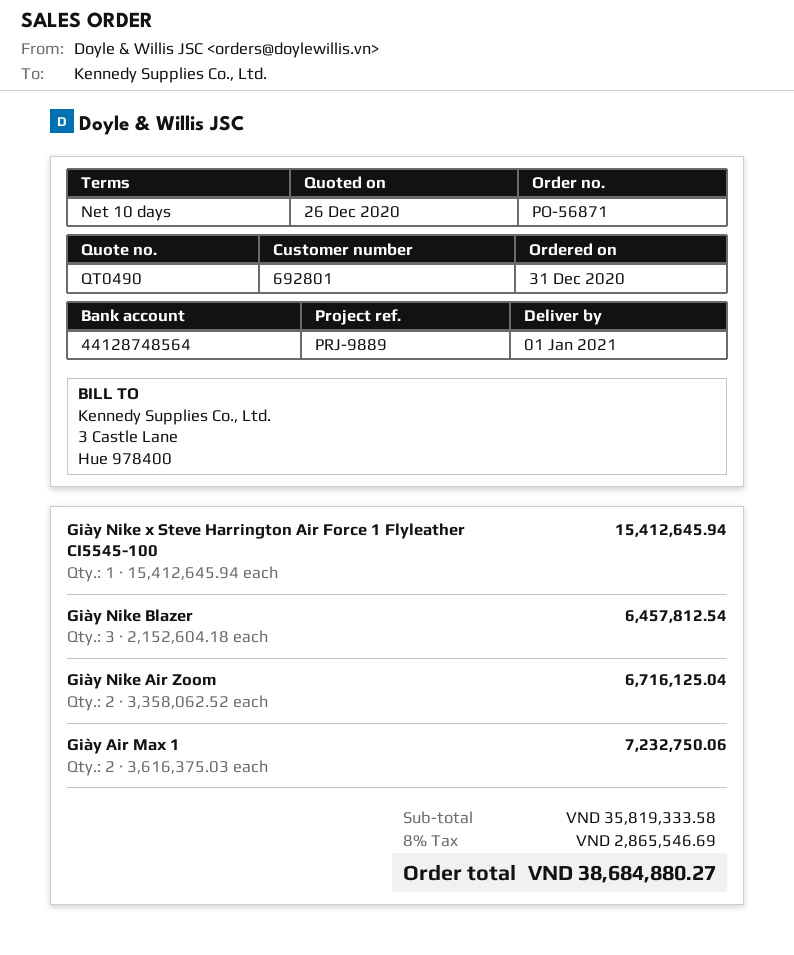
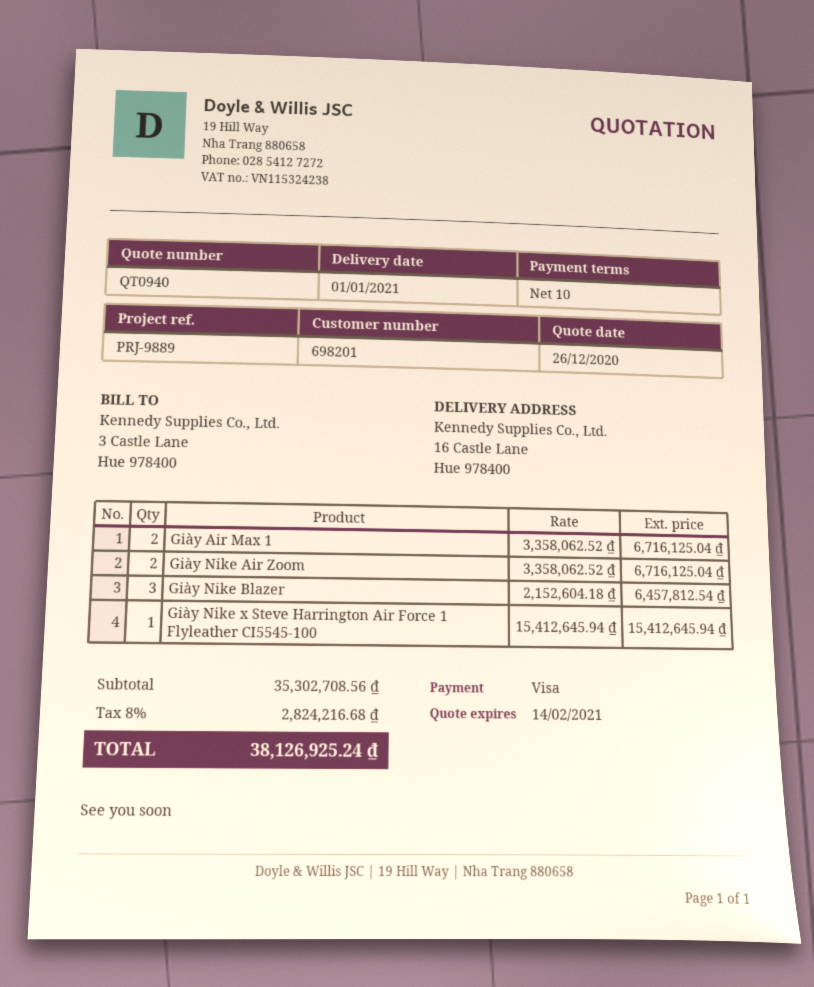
quote number: QT0490 -> QT0940
customer number: 692801 -> 698201
Giày Air Max 1: 2 x 3616375.03 = 7232750.06 -> 2 x 3358062.52 = 6716125.04
subtotal: 35819333.58 -> 35302708.56
tax: 8% = 2865546.69 -> 8% = 2824216.68
total: 38684880.27 -> 38126925.24

